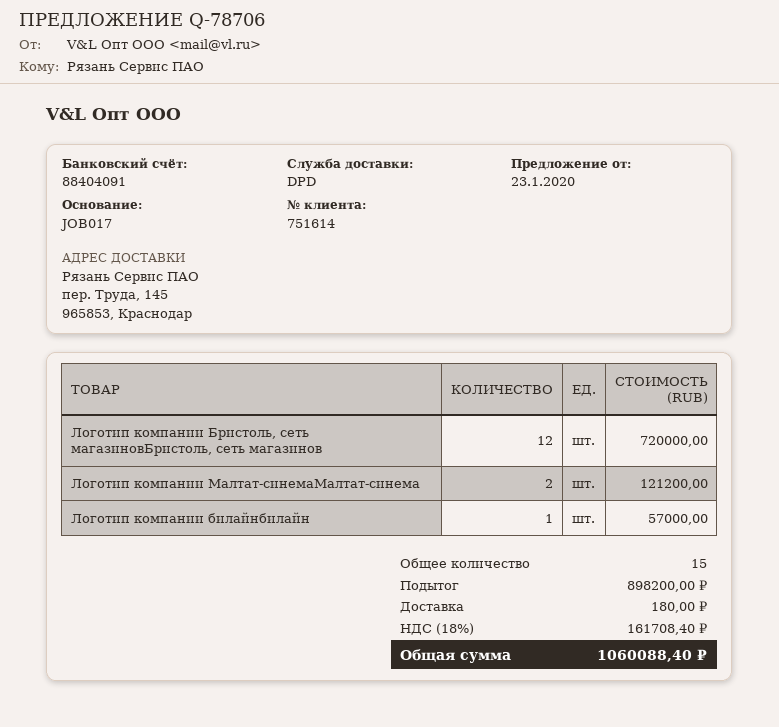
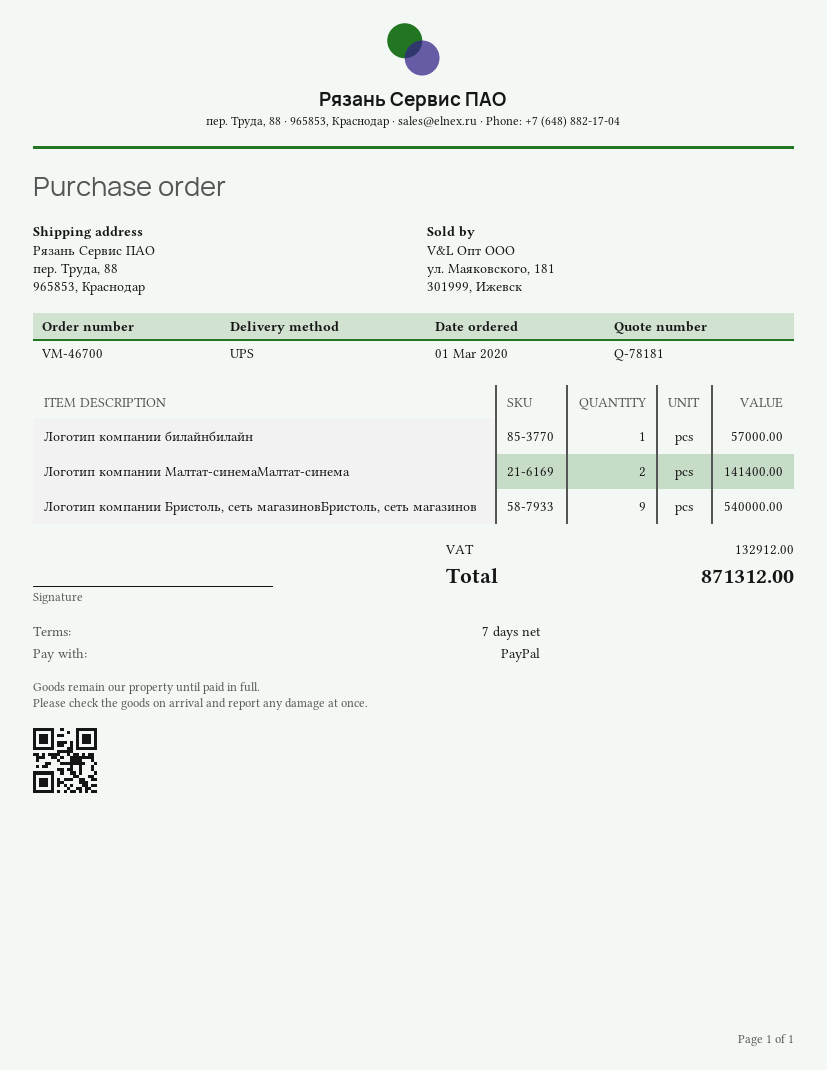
quote number: Q-78706 -> Q-78181
shipping method: DPD -> UPS
ship to: пер. Труда, 145, 965853, Краснодар -> пер. Труда, 88, 965853, Краснодар
Логотип компании Бристоль, сеть магазиновБристоль, сеть магазинов: 12 for 720000.00 -> 9 for 540000.00
Логотип компании Малтат-синемаМалтат-синема: 2 for 121200.00 -> 2 for 141400.00
shipping: 180.00 -> none
tax: 161708.40 -> 132912.00
total: 1060088.40 -> 871312.00

